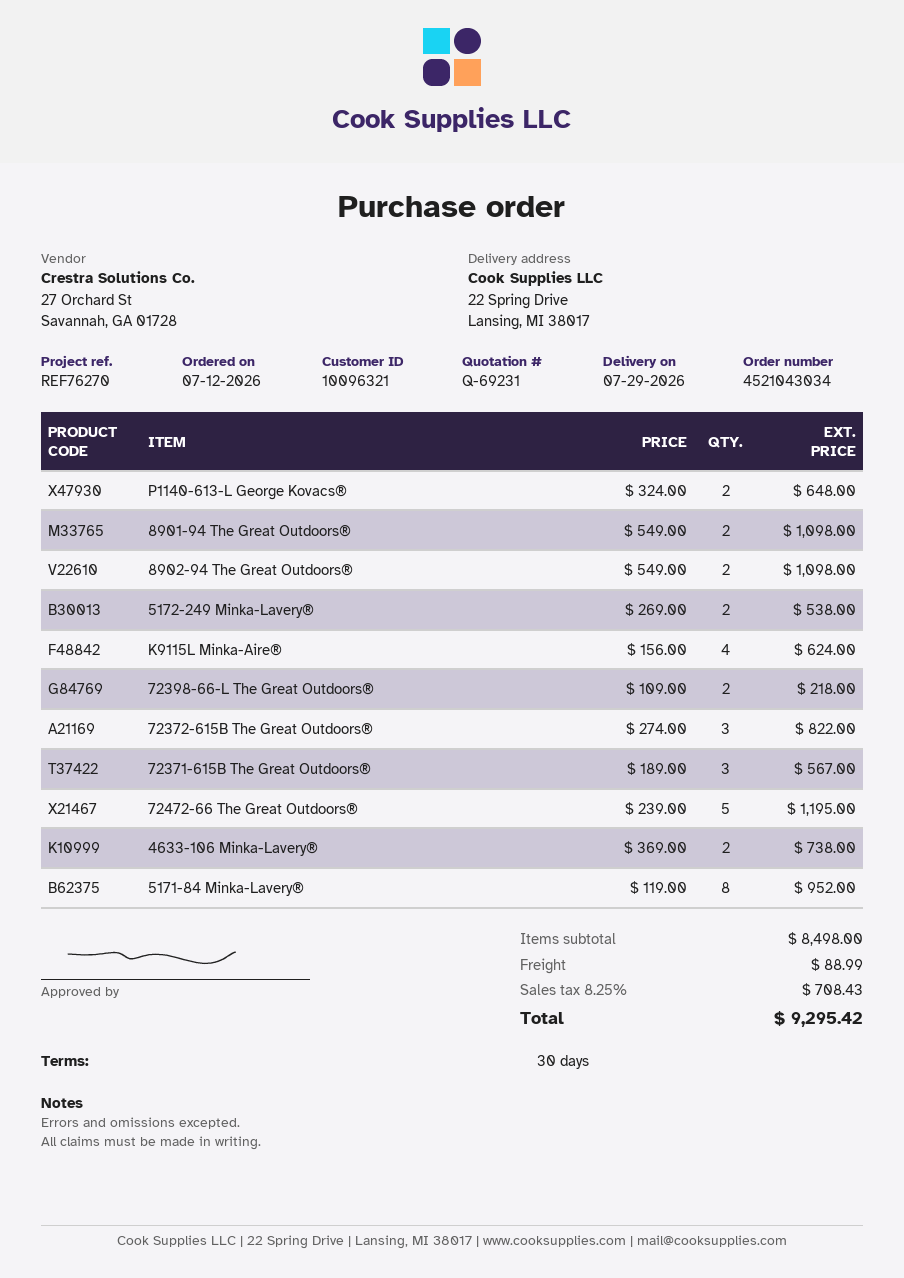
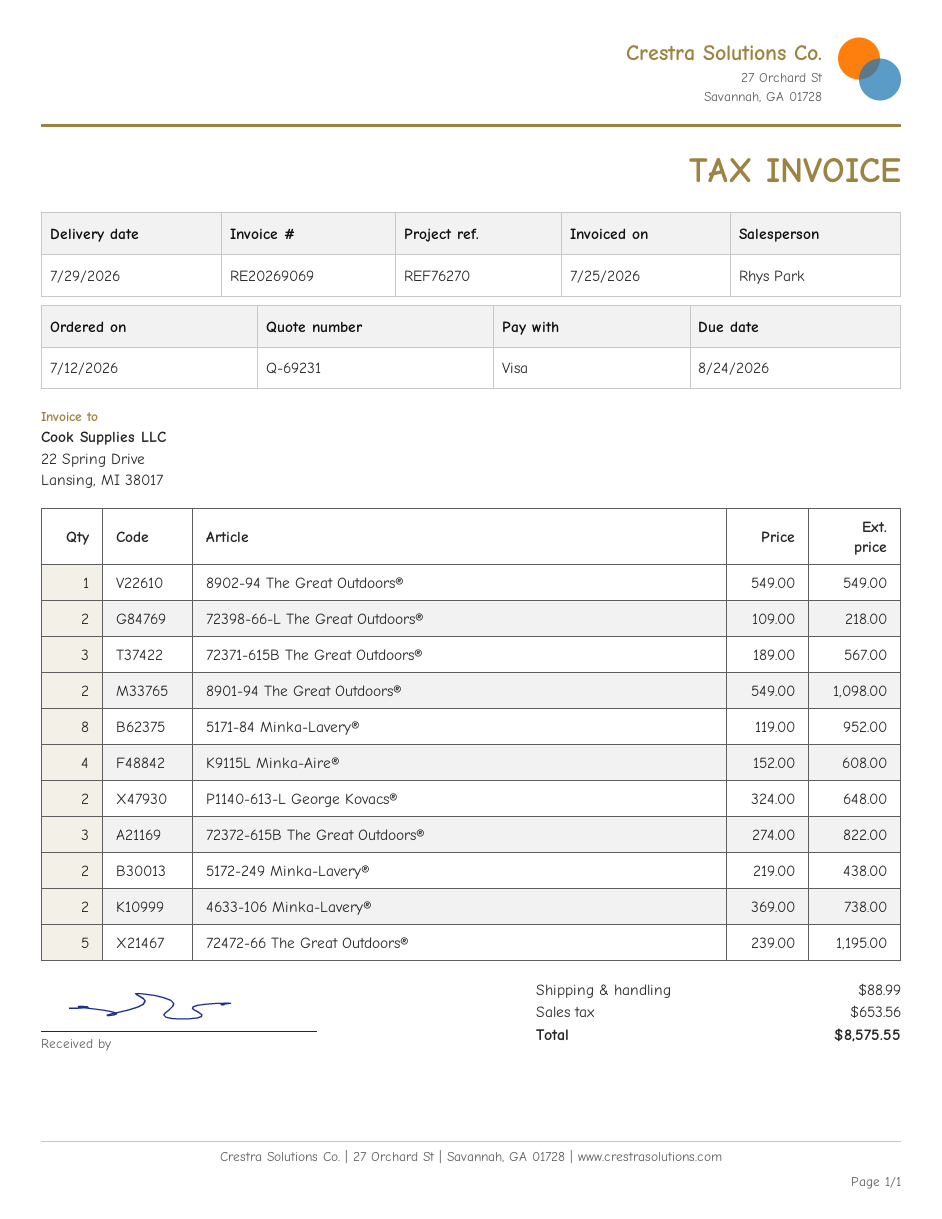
8902-94 The Great Outdoors®: 2 x 549.00 = 1098.00 -> 1 x 549.00 = 549.00
5172-249 Minka-Lavery®: 2 x 269.00 = 538.00 -> 2 x 219.00 = 438.00
K9115L Minka-Aire®: 4 x 156.00 = 624.00 -> 4 x 152.00 = 608.00
tax: 708.43 -> 653.56
total: 9295.42 -> 8575.55

